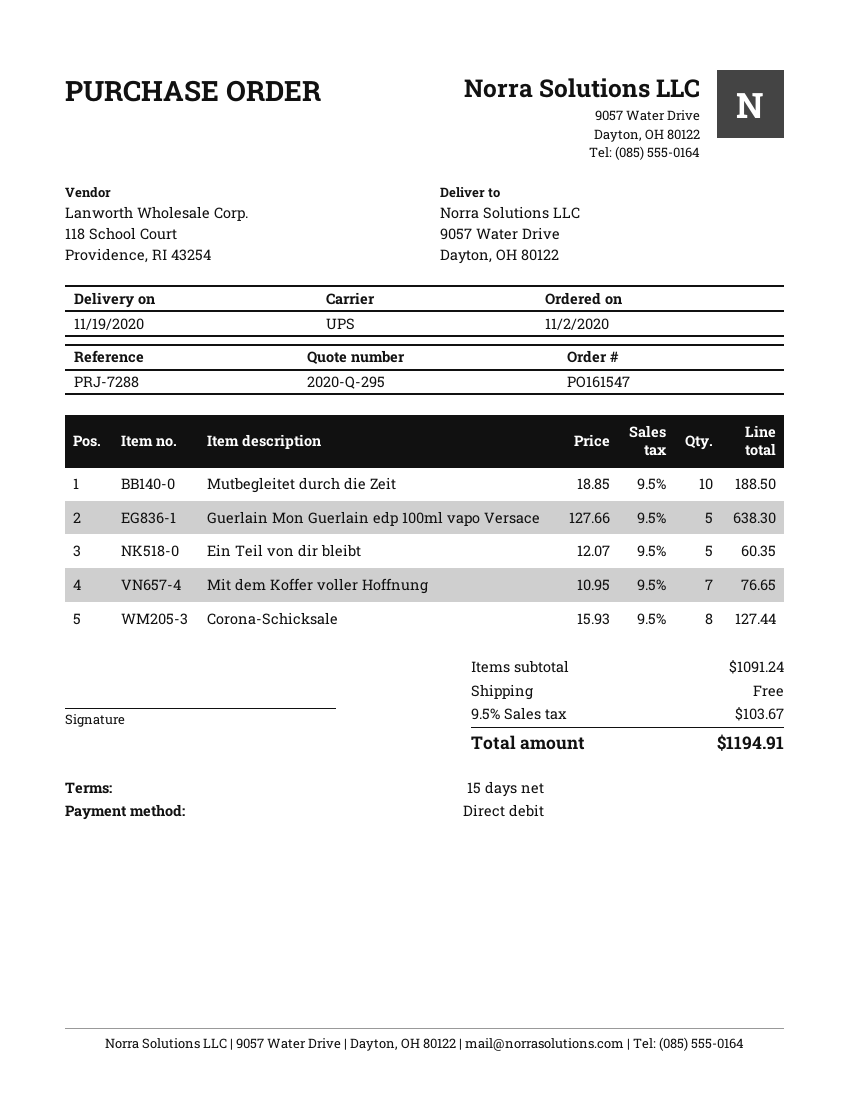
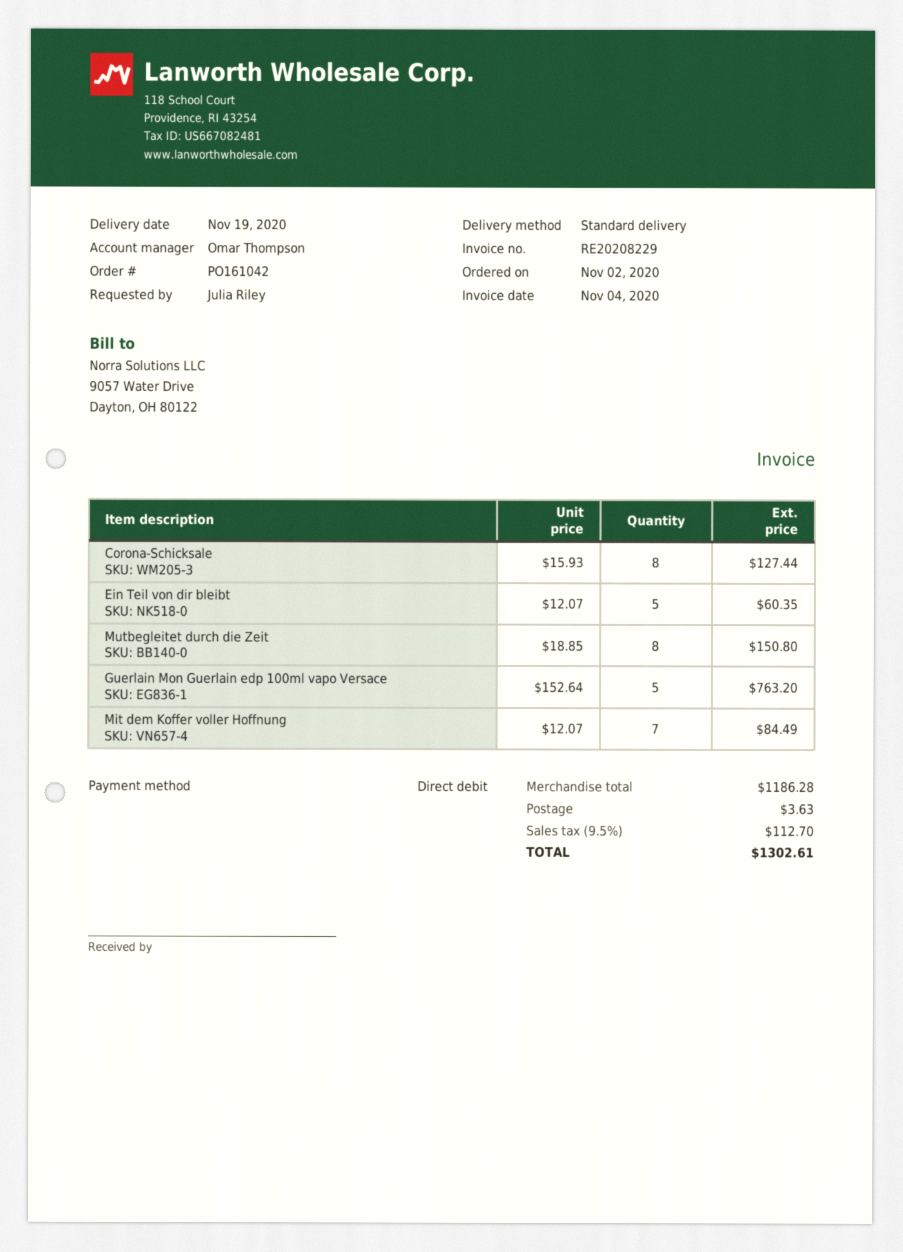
order number: PO161547 -> PO161042
shipping method: UPS -> standard
Mutbegleitet durch die Zeit: 10 x 18.85 = 188.50 -> 8 x 18.85 = 150.80
Guerlain Mon Guerlain edp 100ml vapo Versace: 5 x 127.66 = 638.30 -> 5 x 152.64 = 763.20
Mit dem Koffer voller Hoffnung: 7 x 10.95 = 76.65 -> 7 x 12.07 = 84.49
subtotal: 1091.24 -> 1186.28
shipping: 0.00 -> 3.63
tax: 9.5% = 103.67 -> 9.5% = 112.70
total: 1194.91 -> 1302.61

